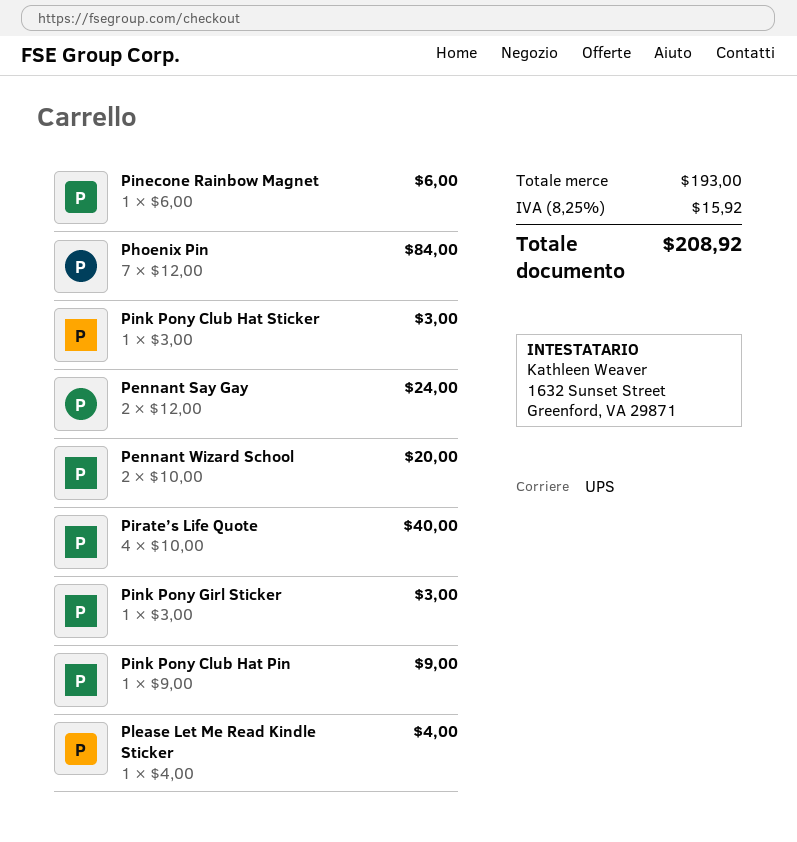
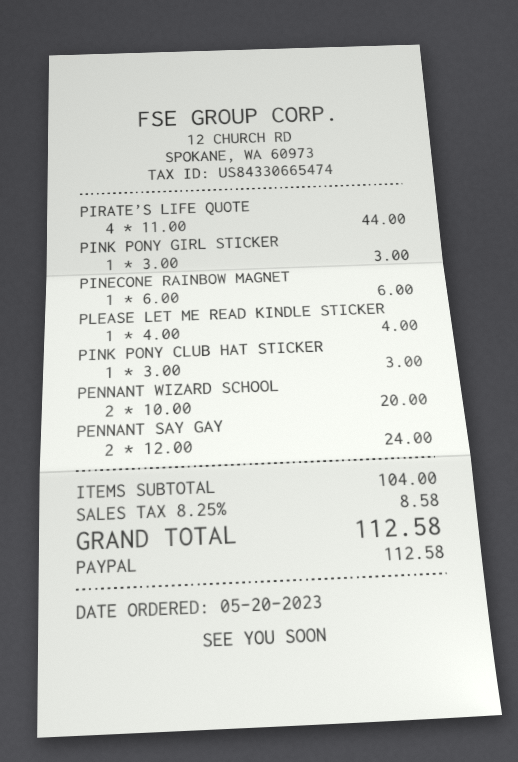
Phoenix Pin: 7 x 12.00 = 84.00 -> none
Pirate’s Life Quote: 4 x 10.00 = 40.00 -> 4 x 11.00 = 44.00
Pink Pony Club Hat Pin: 1 x 9.00 = 9.00 -> none
subtotal: 193.00 -> 104.00
tax: 8.25% = 15.92 -> 8.25% = 8.58
total: 208.92 -> 112.58

